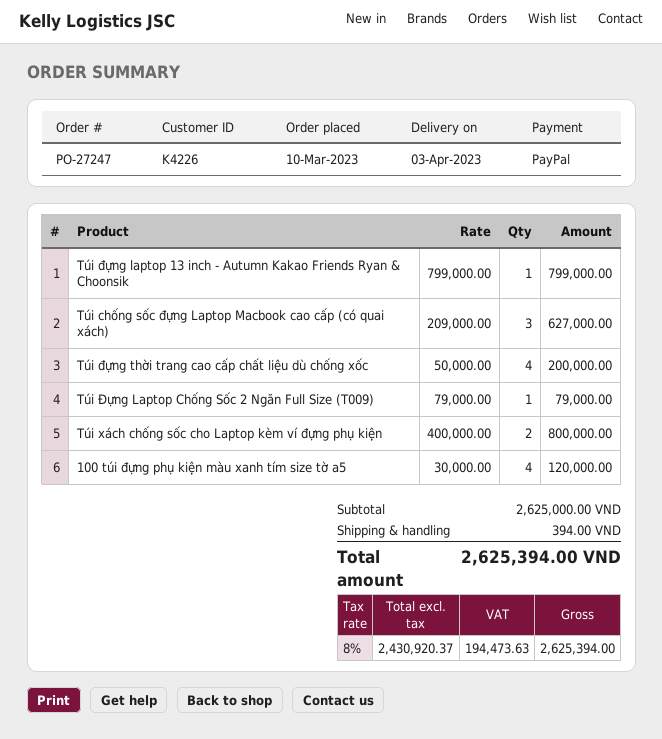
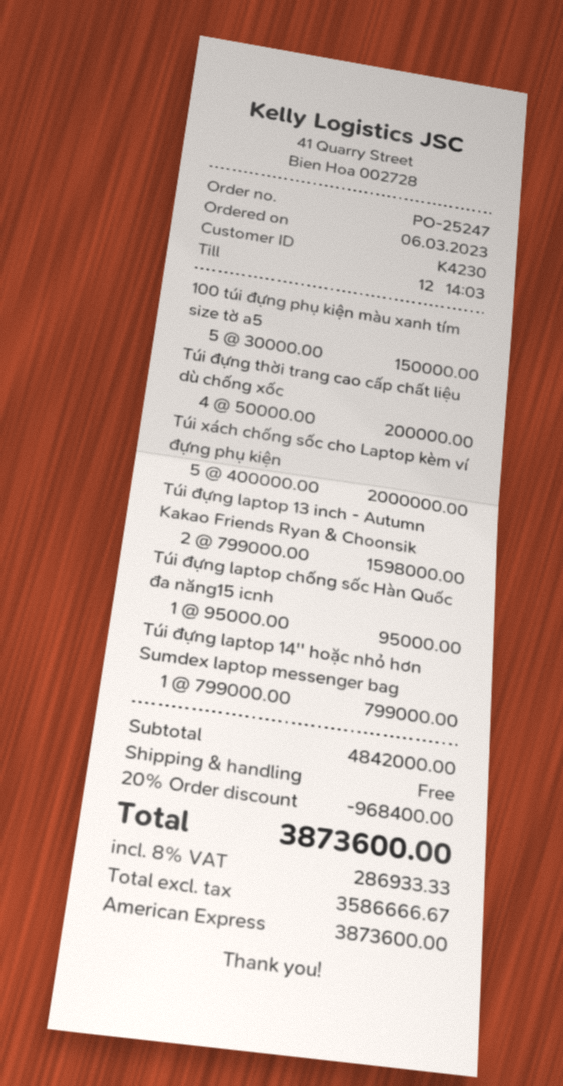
order number: PO-27247 -> PO-25247
order date: 2023-03-10 -> 2023-03-06
customer number: K4226 -> K4230
payment method: PayPal -> American Express
Túi đựng laptop 13 inch - Autumn Kakao Friends Ryan & Choonsik: 1 x 799000.00 = 799000.00 -> 2 x 799000.00 = 1598000.00
Túi chống sốc đựng Laptop Macbook cao cấp (có quai xách): 3 x 209000.00 = 627000.00 -> none
Túi Đựng Laptop Chống Sốc 2 Ngăn Full Size (T009): 1 x 79000.00 = 79000.00 -> none
Túi xách chống sốc cho Laptop kèm ví đựng phụ kiện: 2 x 400000.00 = 800000.00 -> 5 x 400000.00 = 2000000.00
100 túi đựng phụ kiện màu xanh tím size tờ a5: 4 x 30000.00 = 120000.00 -> 5 x 30000.00 = 150000.00
Túi đựng laptop chống sốc Hàn Quốc đa năng15 icnh: none -> 1 x 95000.00 = 95000.00
Túi đựng laptop 14'' hoặc nhỏ hơn Sumdex laptop messenger bag: none -> 1 x 799000.00 = 799000.00
subtotal: 2625000.00 -> 4842000.00
discount: none -> 20% = 968400.00
shipping: 394.00 -> 0.00
net: 2430920.37 -> 3586666.67
tax: 8% = 194473.63 -> 8% = 286933.33
total: 2625394.00 -> 3873600.00

